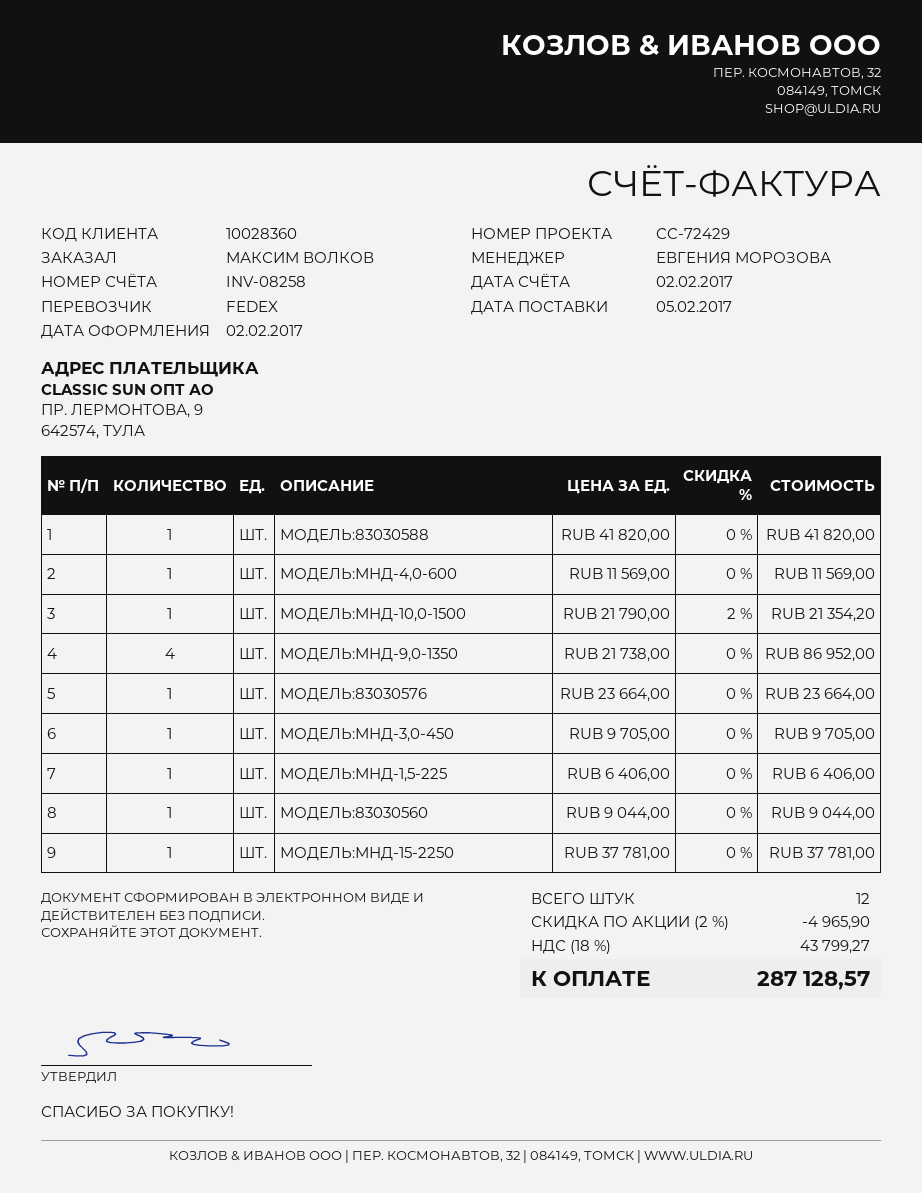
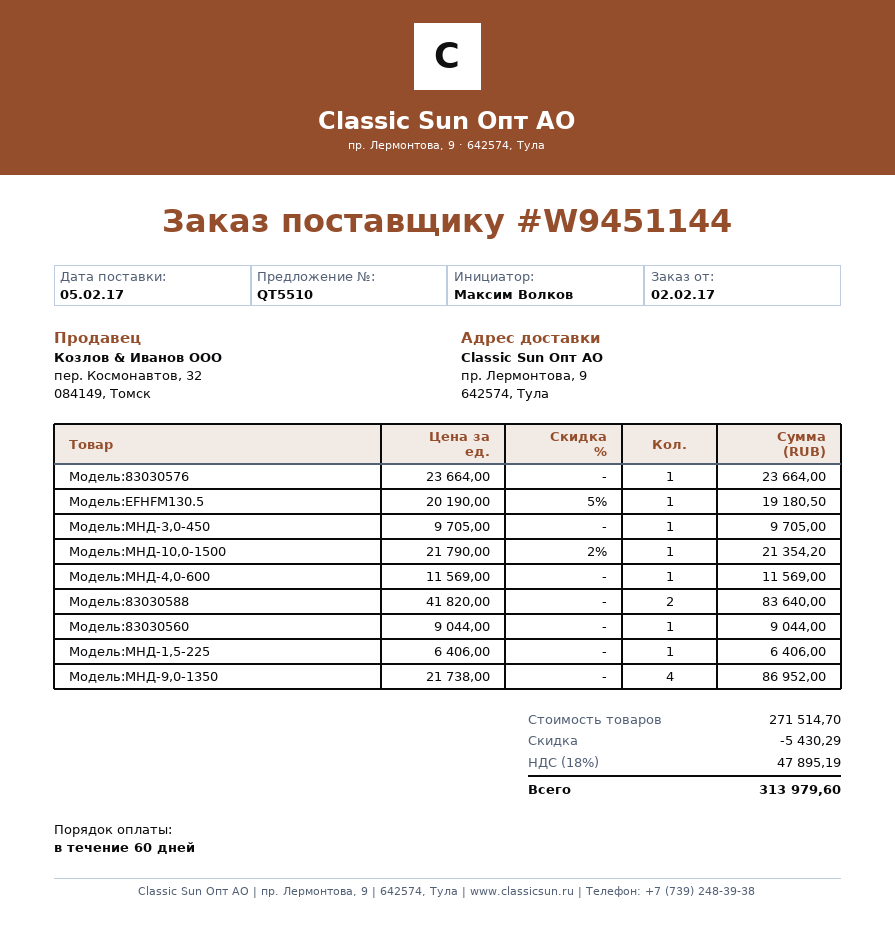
МОДЕЛЬ:83030588: 1 x 41820.00 = 41820.00 -> 2 x 41820.00 = 83640.00
МОДЕЛЬ:МНД-15-2250: 1 x 37781.00 = 37781.00 -> none
Модель:EFHFM130.5: none -> 1 x 20190.00 - 5% = 19180.50
discount: 4965.90 -> 5430.29
tax: 18% = 43799.27 -> 18% = 47895.19
total: 287128.57 -> 313979.60

